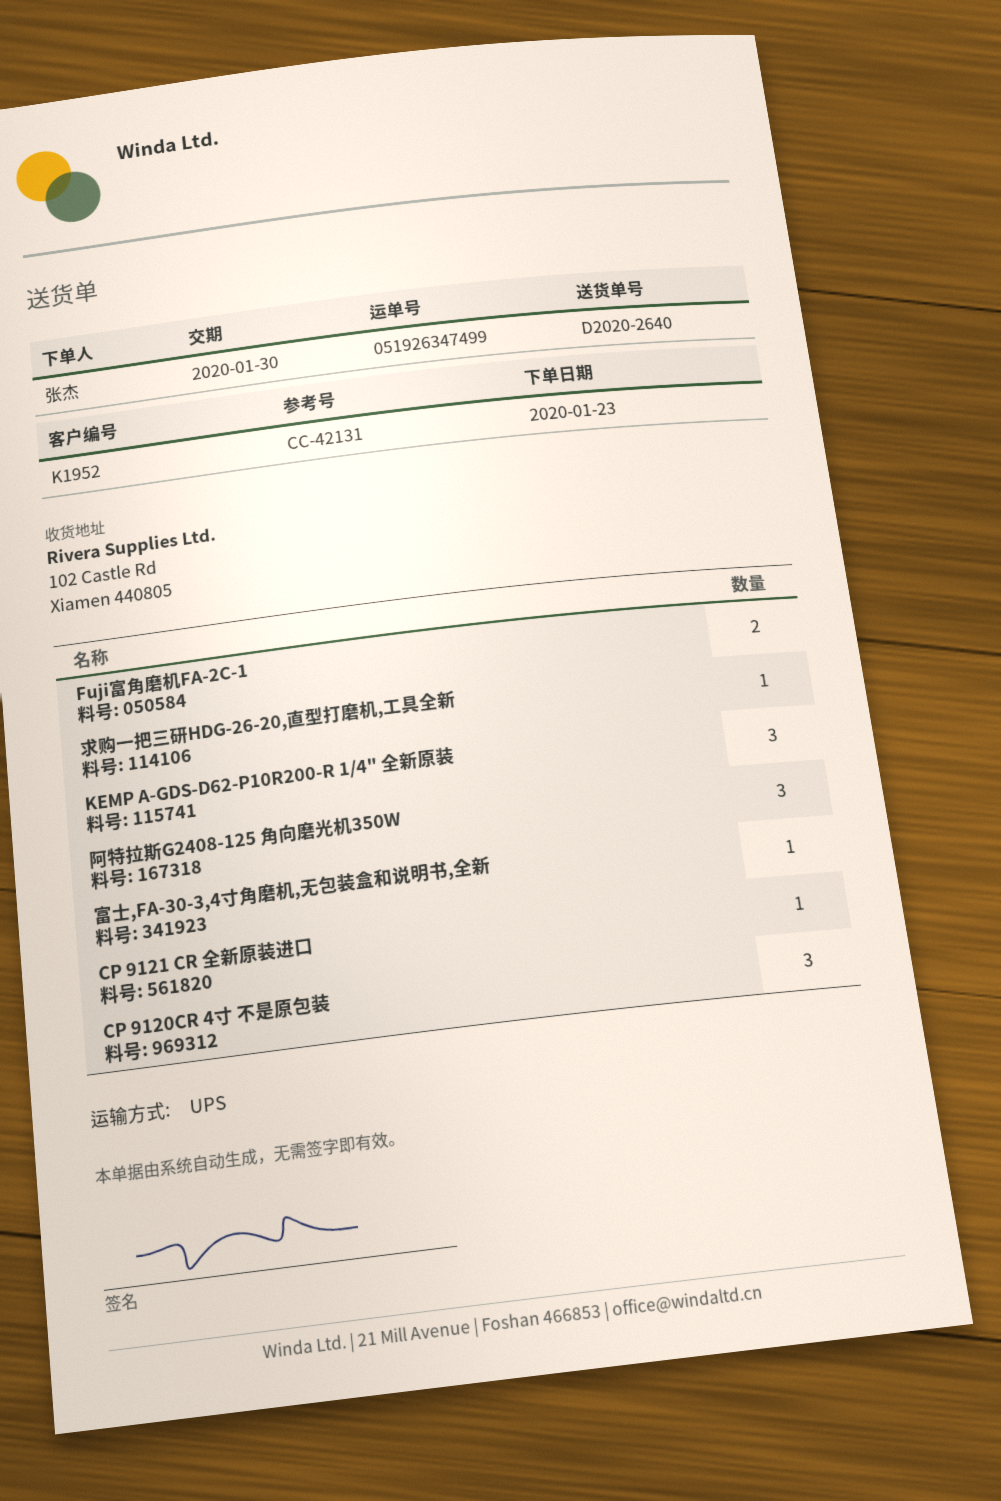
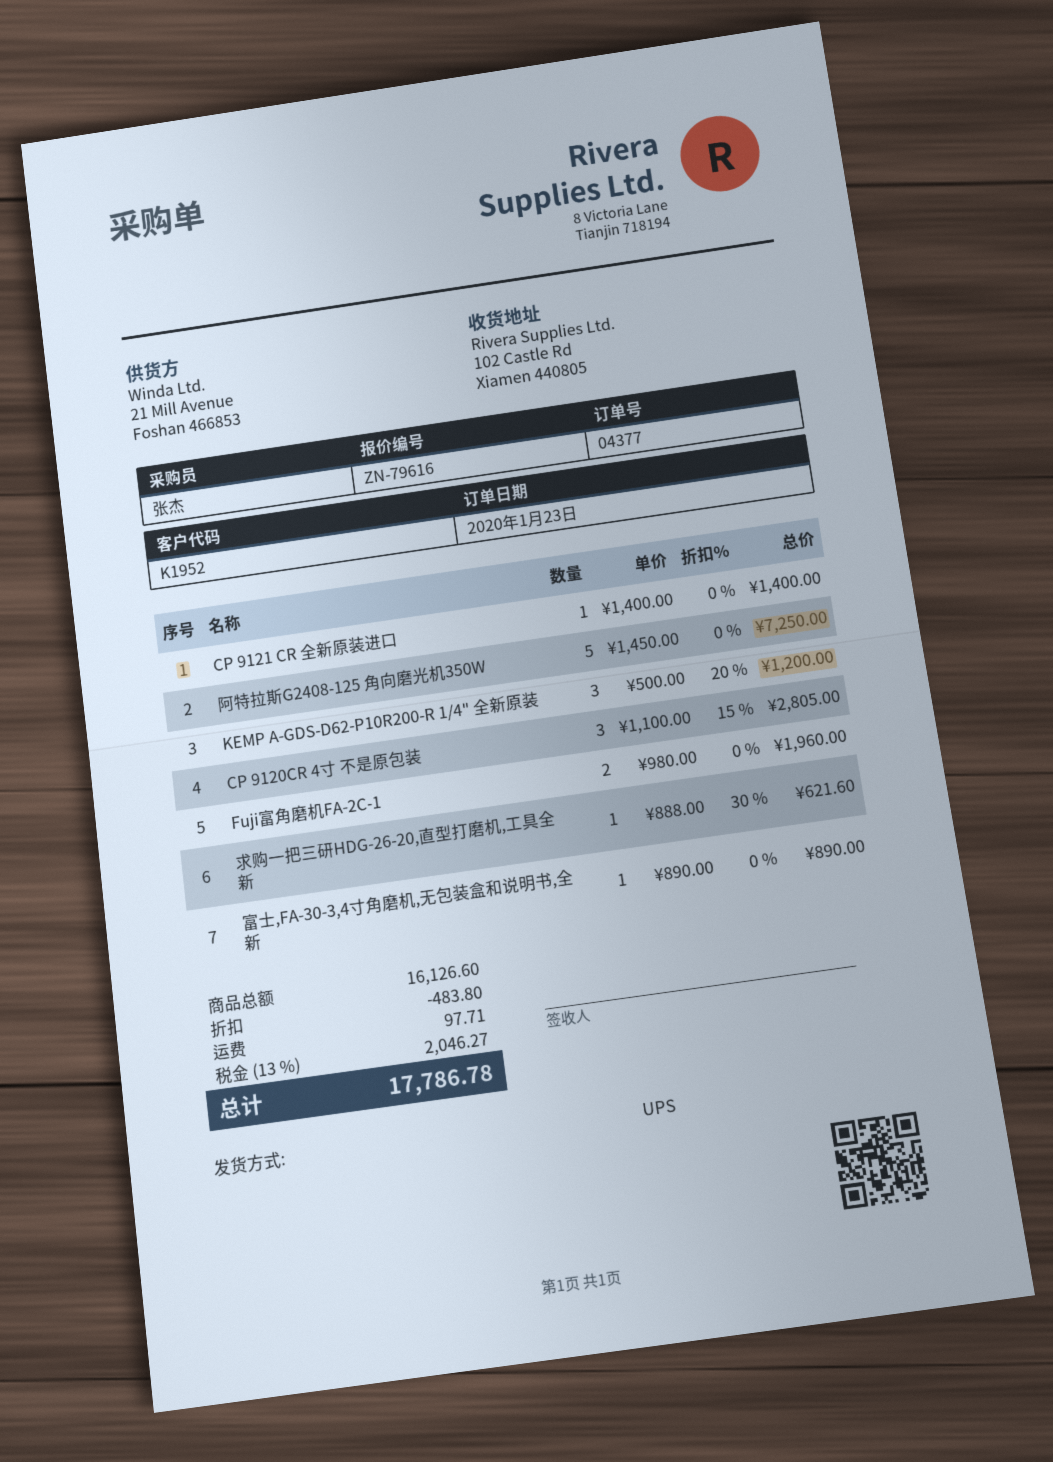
阿特拉斯G2408-125 角向磨光机350W: 3 -> 5

